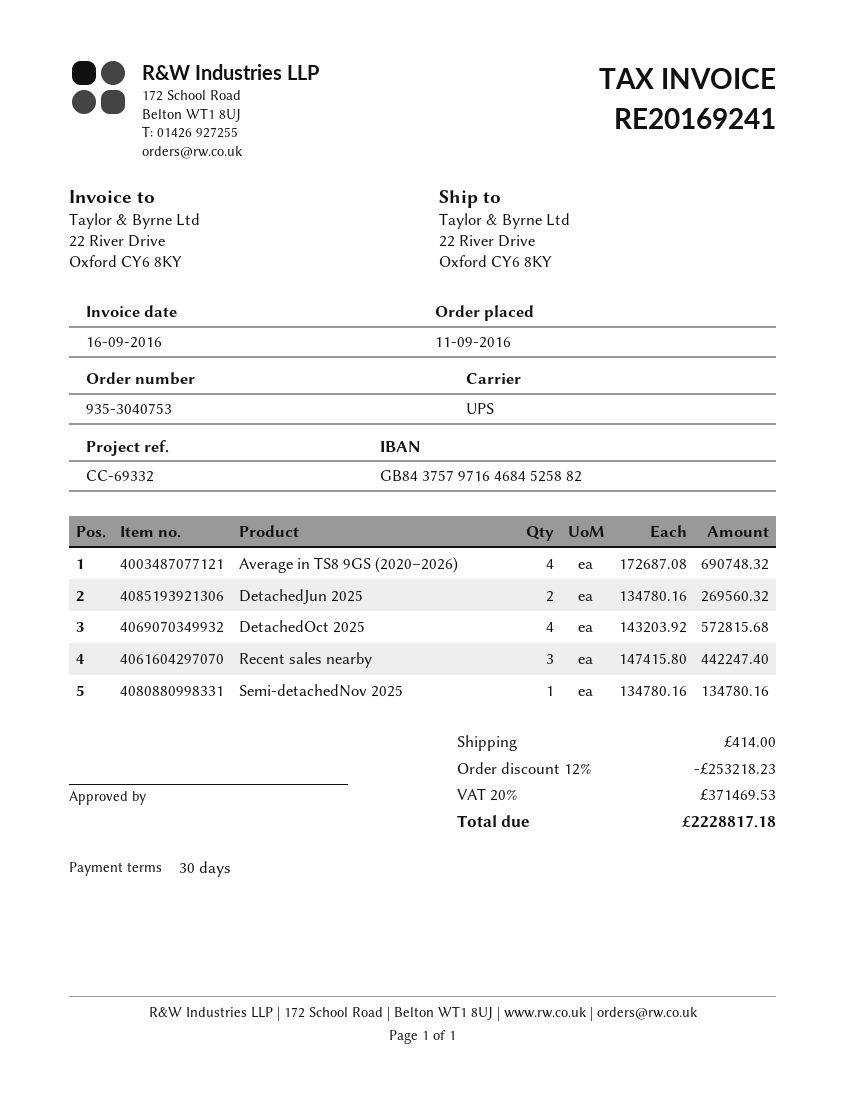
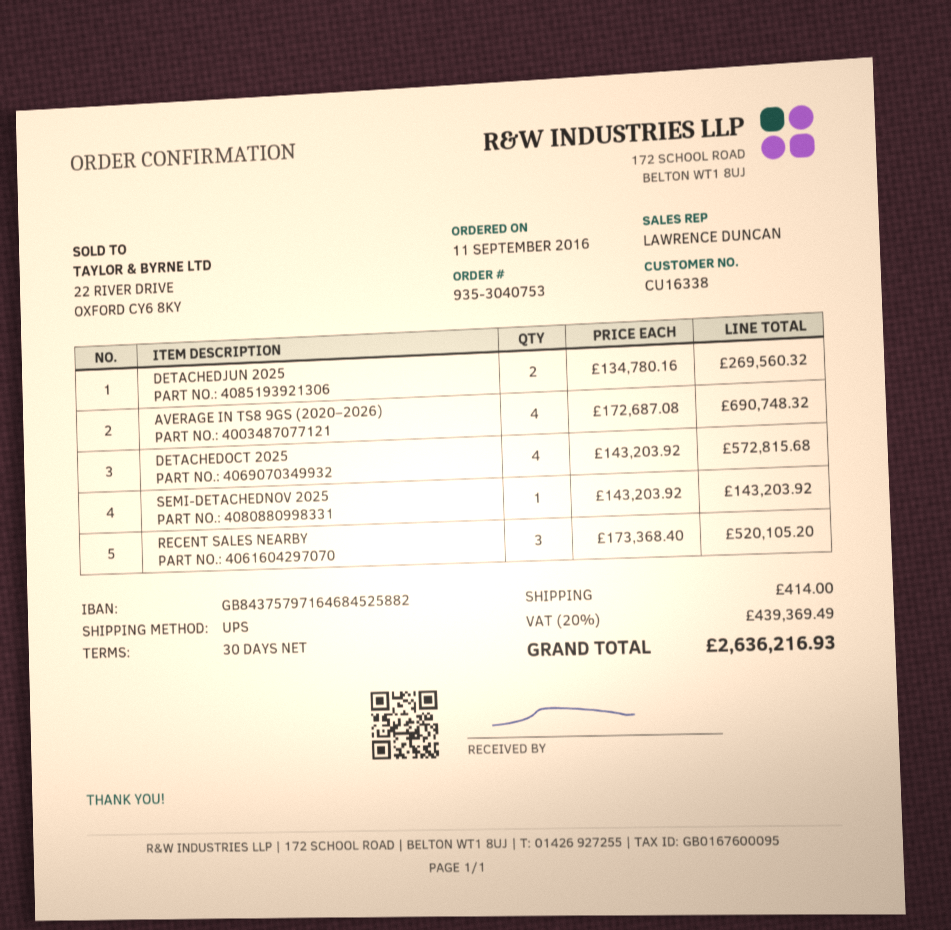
Recent sales nearby: 3 x 147415.80 = 442247.40 -> 3 x 173368.40 = 520105.20
Semi-detachedNov 2025: 1 x 134780.16 = 134780.16 -> 1 x 143203.92 = 143203.92
discount: 12% = 253218.23 -> none
tax: 20% = 371469.53 -> 20% = 439369.49
total: 2228817.18 -> 2636216.93

